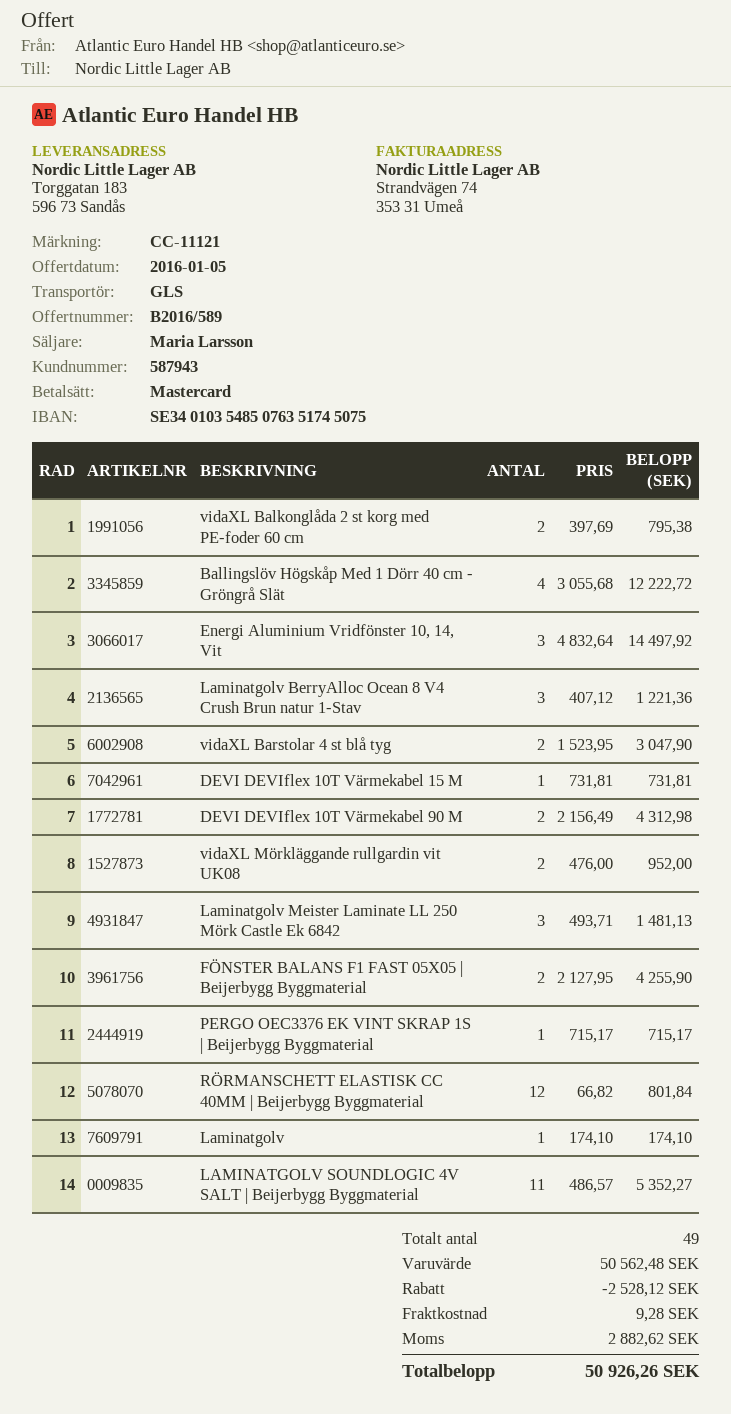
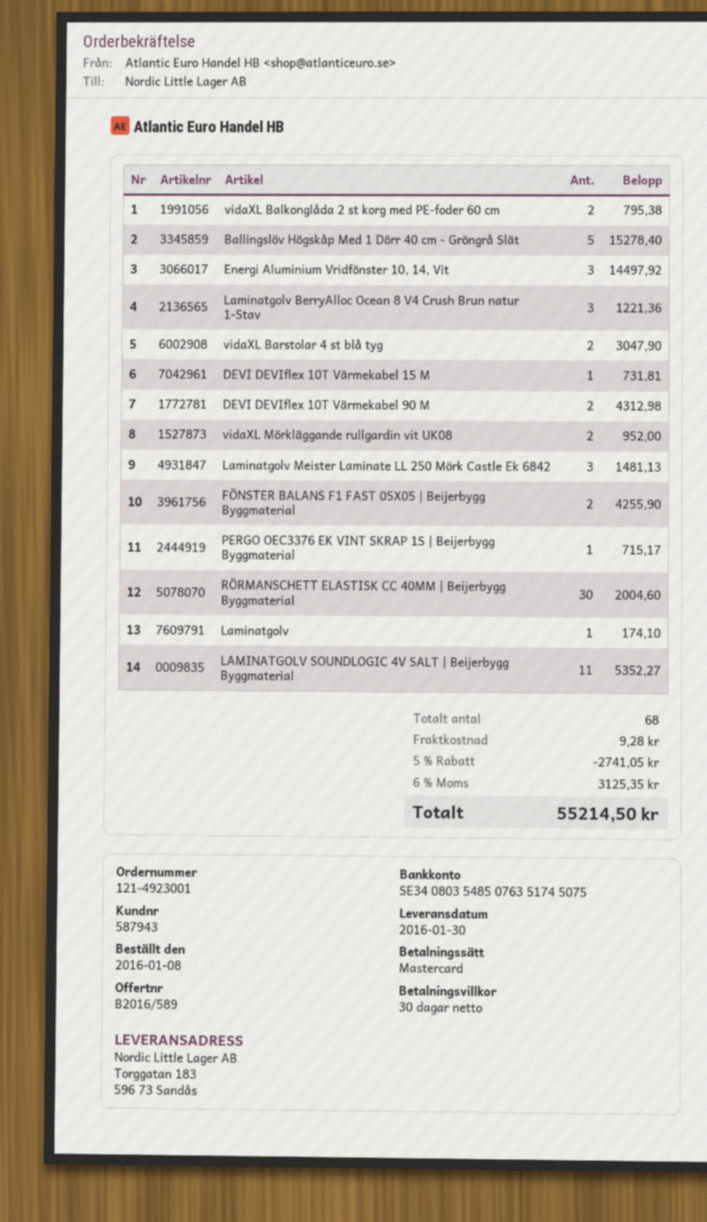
bank account: SE3401035485076351745075 -> SE3408035485076351745075
Ballingslöv Högskåp Med 1 Dörr 40 cm - Gröngrå Slät: 4 for 12222.72 -> 5 for 15278.40
RÖRMANSCHETT ELASTISK CC 40MM | Beijerbygg Byggmaterial: 12 for 801.84 -> 30 for 2004.60
total quantity: 49 -> 68
discount: 2528.12 -> 2741.05
tax: 2882.62 -> 3125.35
total: 50926.26 -> 55214.50

